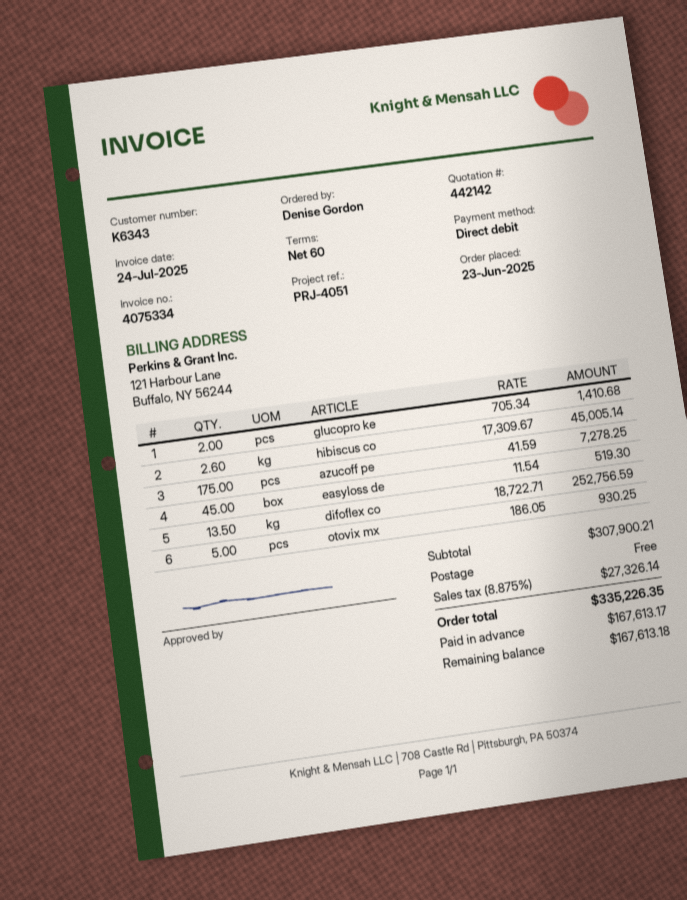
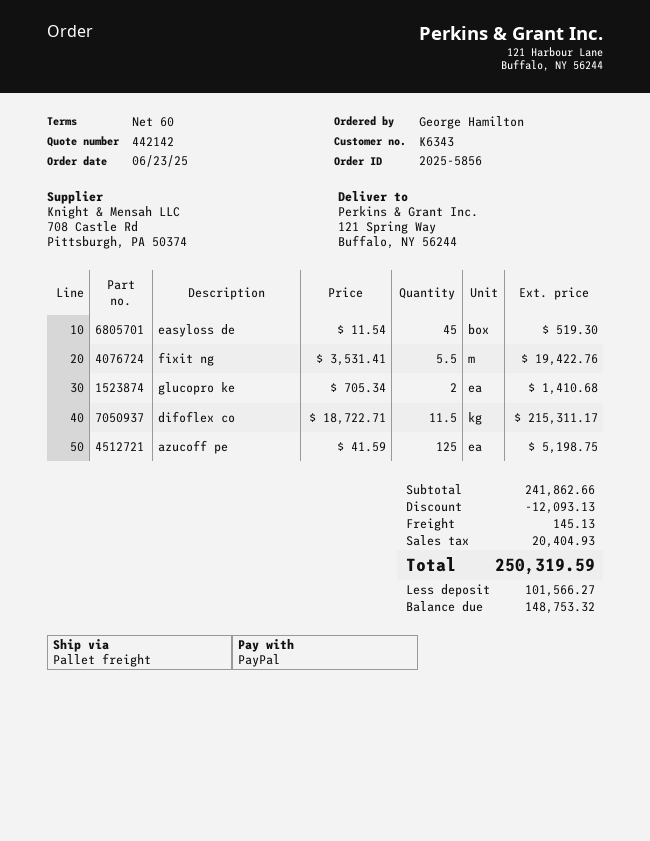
ordered by: Denise Gordon -> George Hamilton
payment method: direct debit -> PayPal
hibiscus co: 2.6 x 17309.67 = 45005.14 -> none
azucoff pe: 175 x 41.59 = 7278.25 -> 125 x 41.59 = 5198.75
difoflex co: 13.5 x 18722.71 = 252756.59 -> 11.5 x 18722.71 = 215311.17
otovix mx: 5 x 186.05 = 930.25 -> none
fixit ng: none -> 5.5 x 3531.41 = 19422.76
subtotal: 307900.21 -> 241862.66
discount: none -> 12093.13
shipping: 0.00 -> 145.13
tax: 27326.14 -> 20404.93
total: 335226.35 -> 250319.59
deposit: 167613.17 -> 101566.27
balance: 167613.18 -> 148753.32

